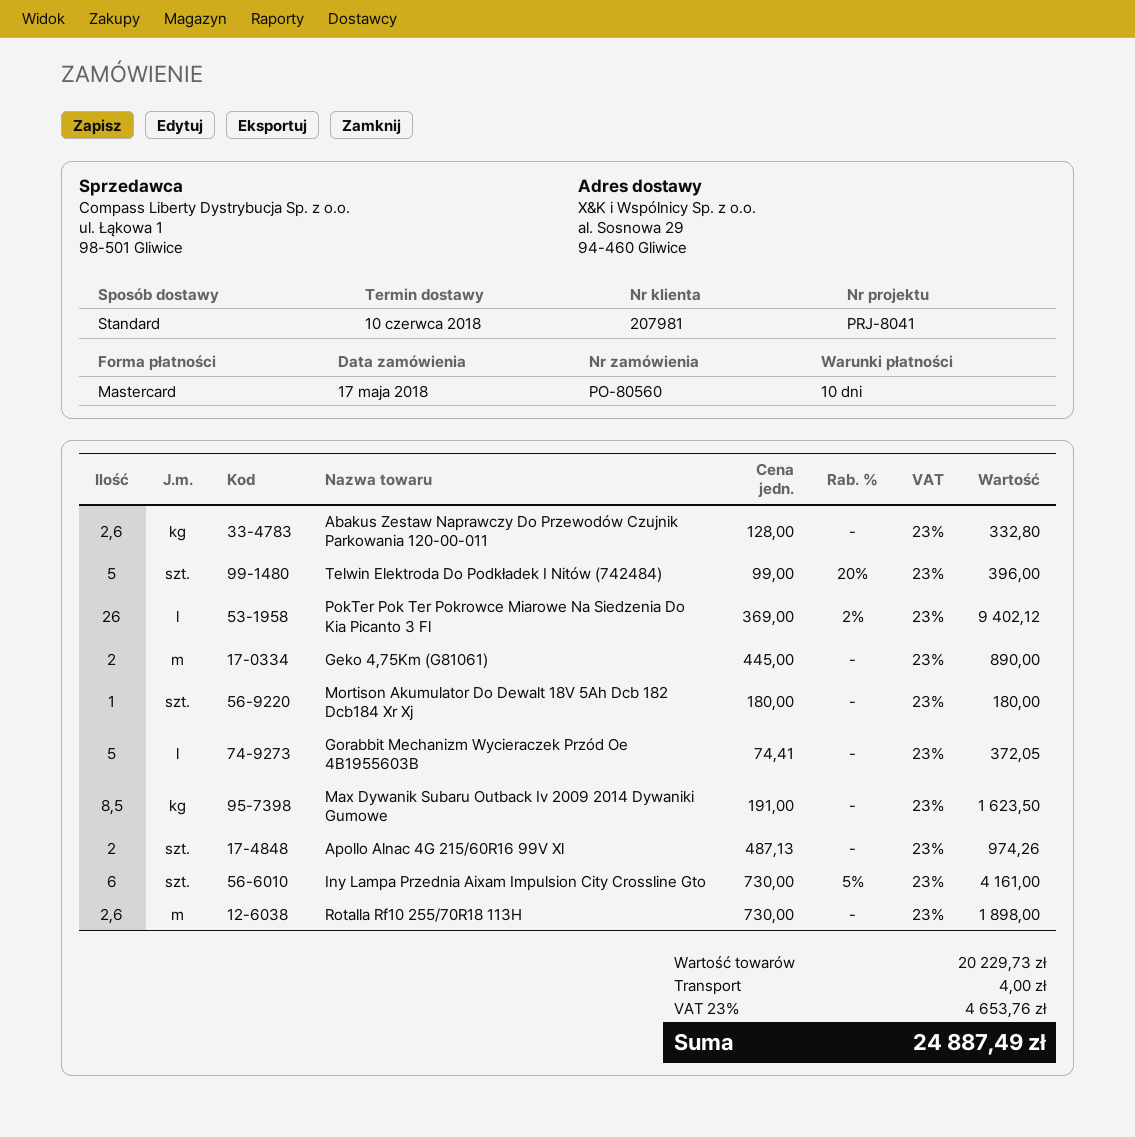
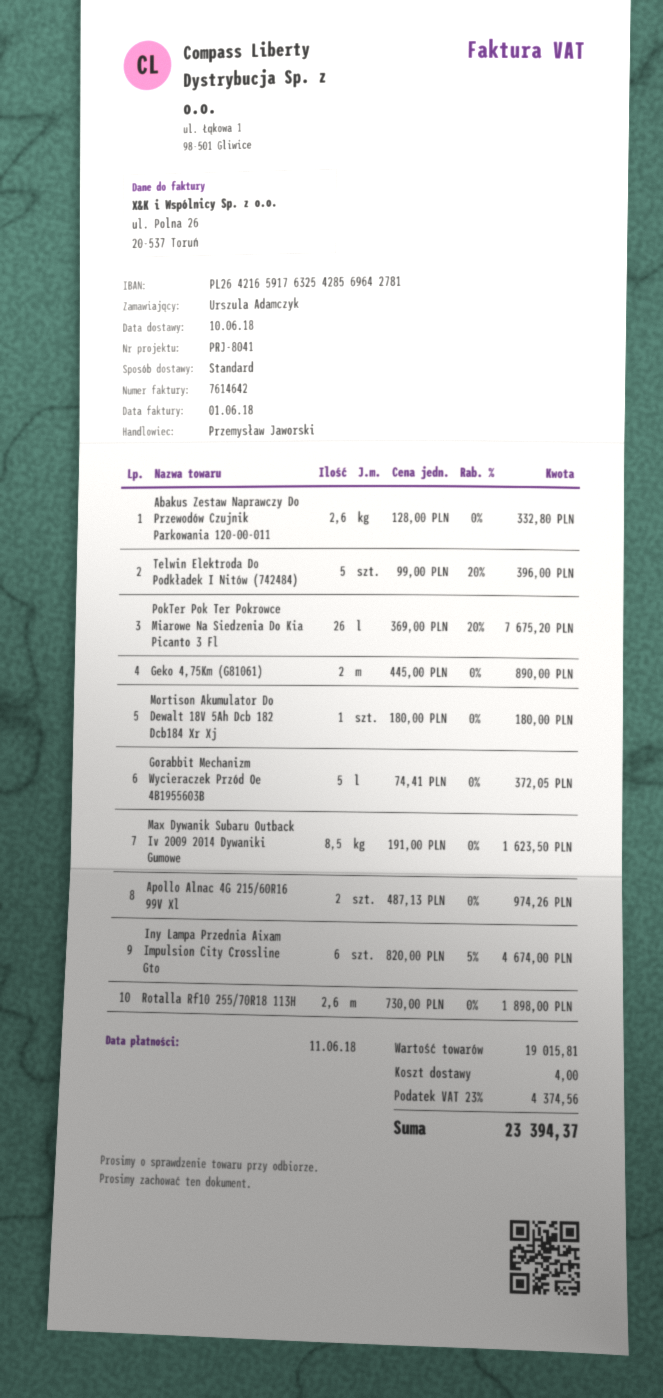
PokTer Pok Ter Pokrowce Miarowe Na Siedzenia Do Kia Picanto 3 Fl: 26 x 369.00 - 2% = 9402.12 -> 26 x 369.00 - 20% = 7675.20
Iny Lampa Przednia Aixam Impulsion City Crossline Gto: 6 x 730.00 - 5% = 4161.00 -> 6 x 820.00 - 5% = 4674.00
subtotal: 20229.73 -> 19015.81
tax: 23% = 4653.76 -> 23% = 4374.56
total: 24887.49 -> 23394.37

